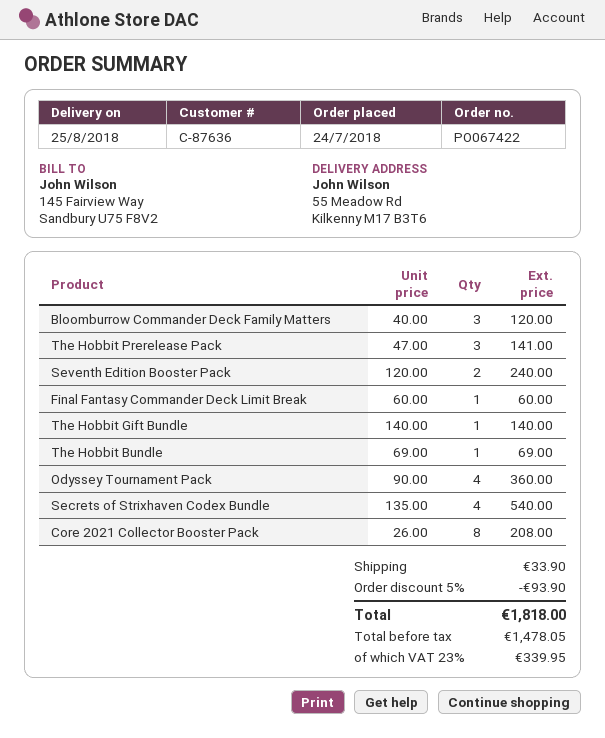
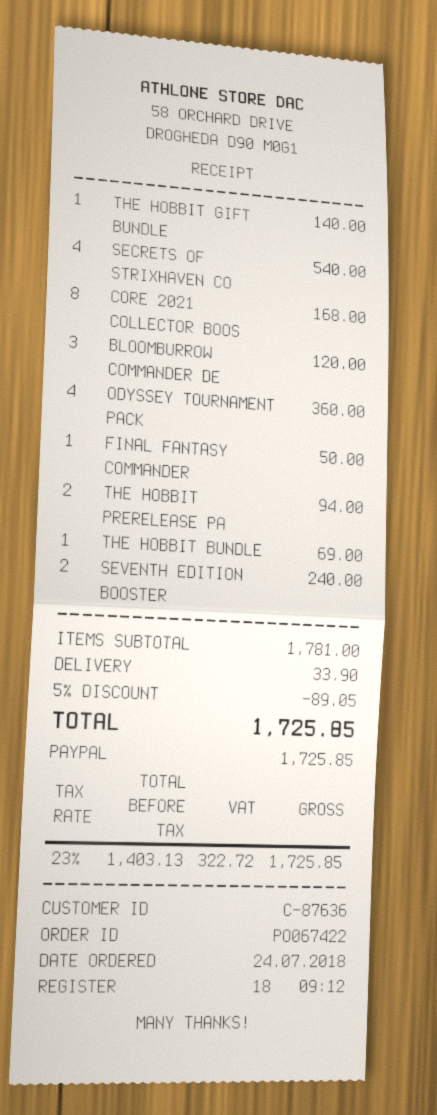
The Hobbit Prerelease Pack: 3 for 141.00 -> 2 for 94.00
Final Fantasy Commander Deck Limit Break: 1 for 60.00 -> 1 for 50.00
Core 2021 Collector Booster Pack: 8 for 208.00 -> 8 for 168.00
discount: 5% = 93.90 -> 5% = 89.05
net: 1478.05 -> 1403.13
tax: 23% = 339.95 -> 23% = 322.72
total: 1818.00 -> 1725.85

